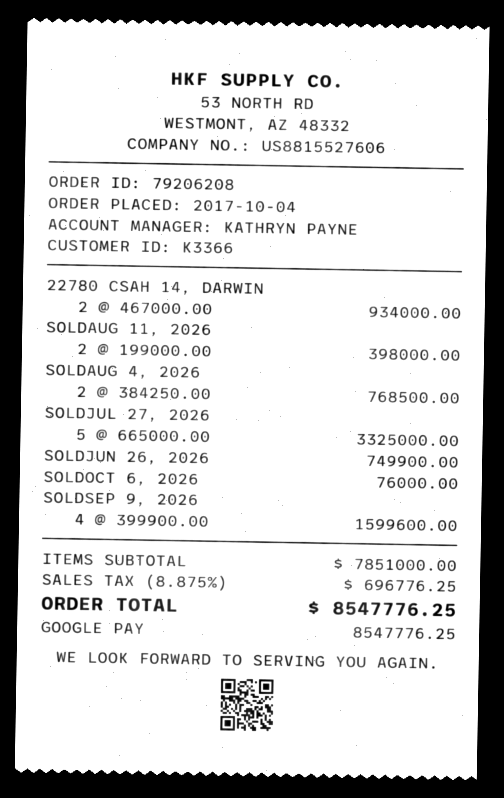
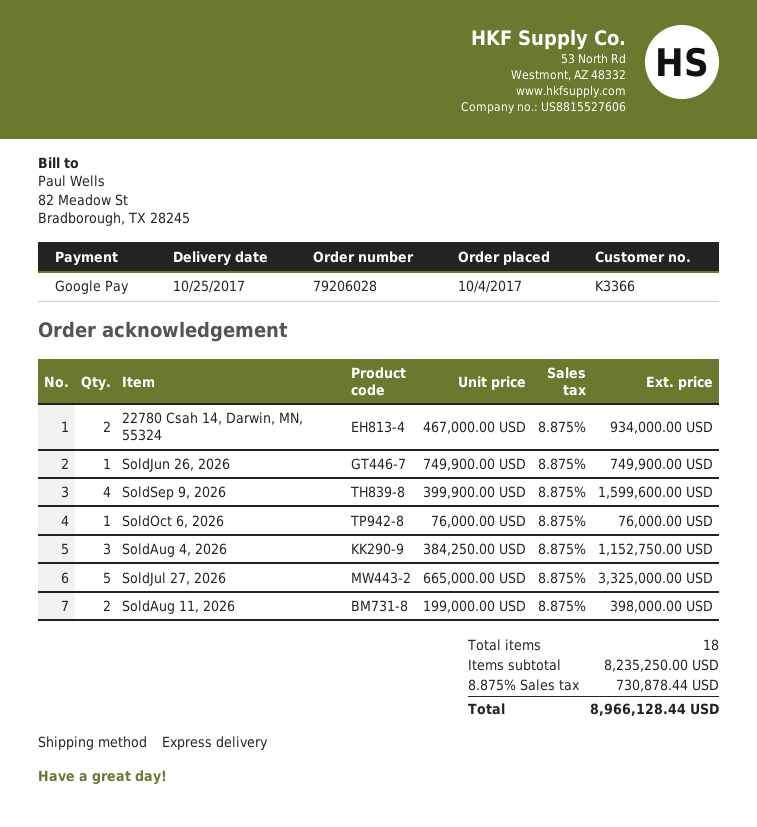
order number: 79206208 -> 79206028
SOLDAUG 4, 2026: 2 x 384250.00 = 768500.00 -> 3 x 384250.00 = 1152750.00
subtotal: 7851000.00 -> 8235250.00
tax: 8.875% = 696776.25 -> 8.875% = 730878.44
total: 8547776.25 -> 8966128.44

